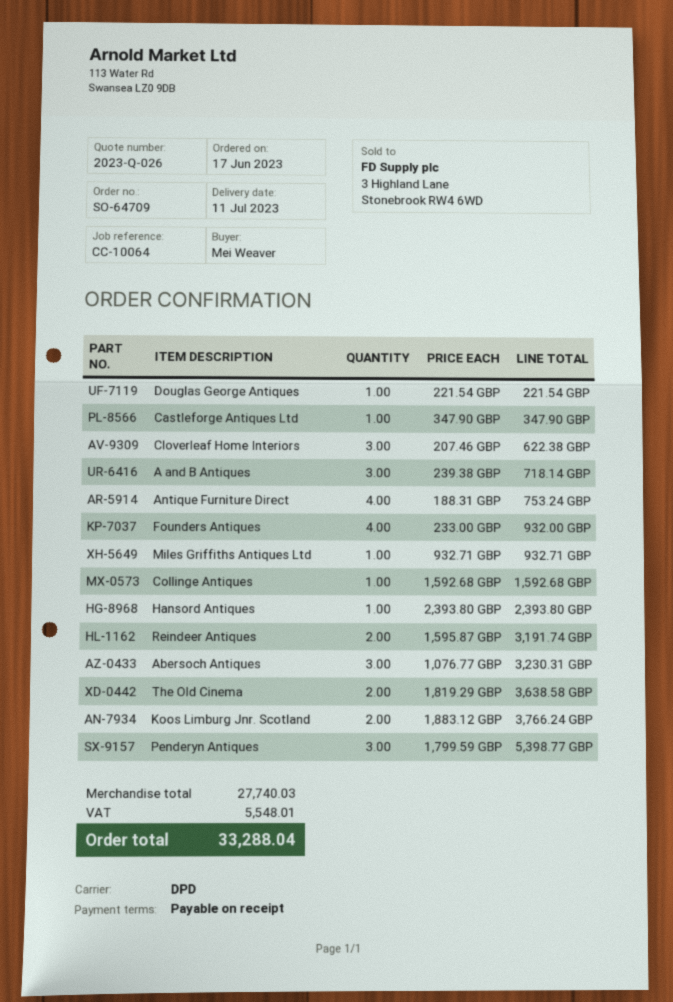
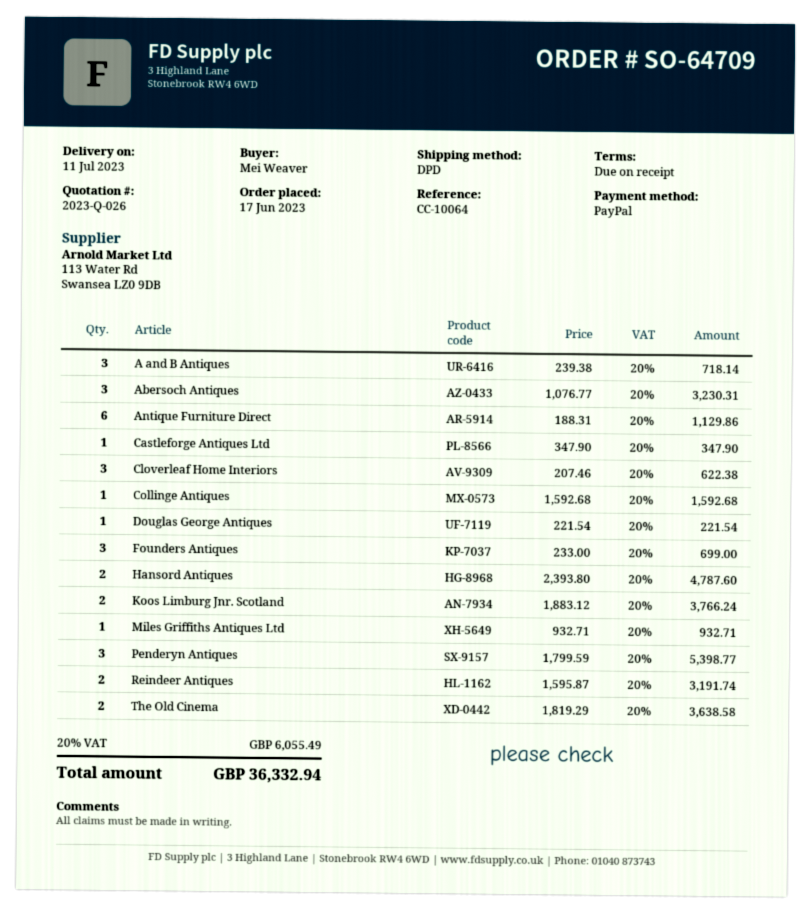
Antique Furniture Direct: 4 x 188.31 = 753.24 -> 6 x 188.31 = 1129.86
Founders Antiques: 4 x 233.00 = 932.00 -> 3 x 233.00 = 699.00
Hansord Antiques: 1 x 2393.80 = 2393.80 -> 2 x 2393.80 = 4787.60
tax: 5548.01 -> 6055.49
total: 33288.04 -> 36332.94

